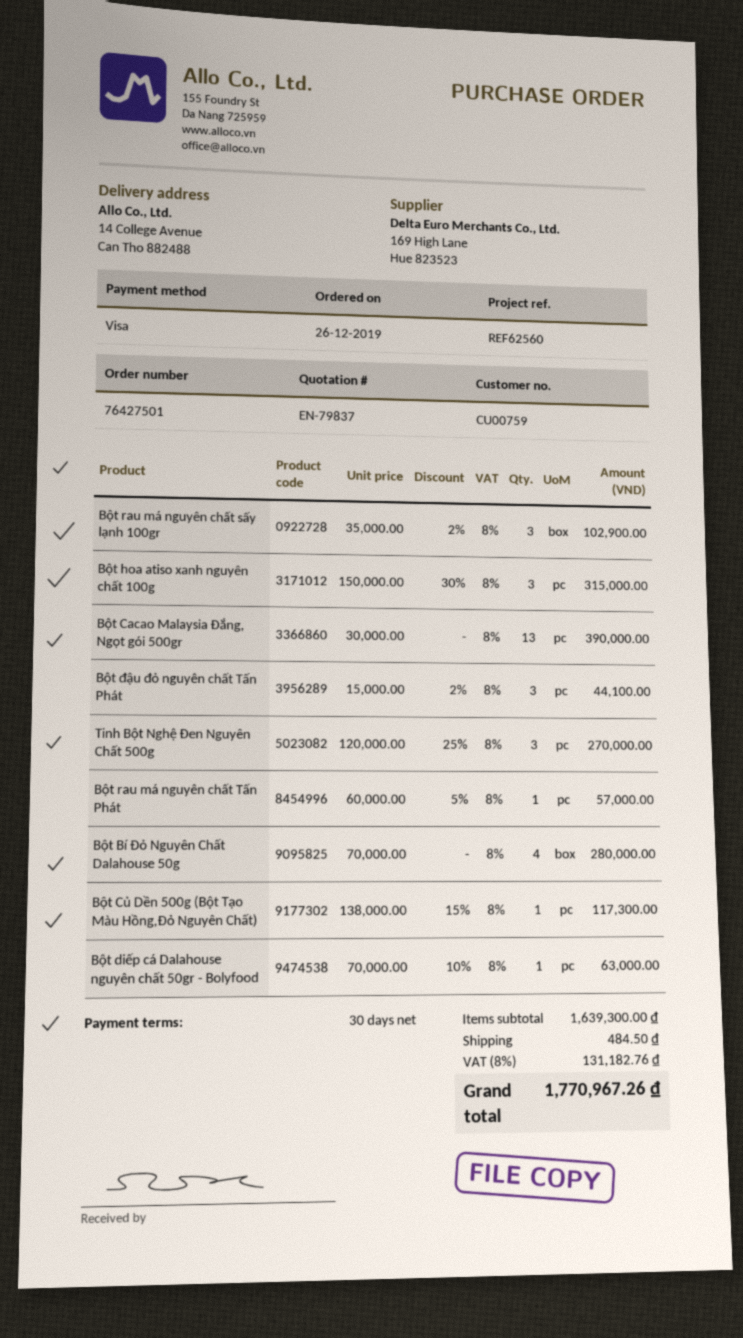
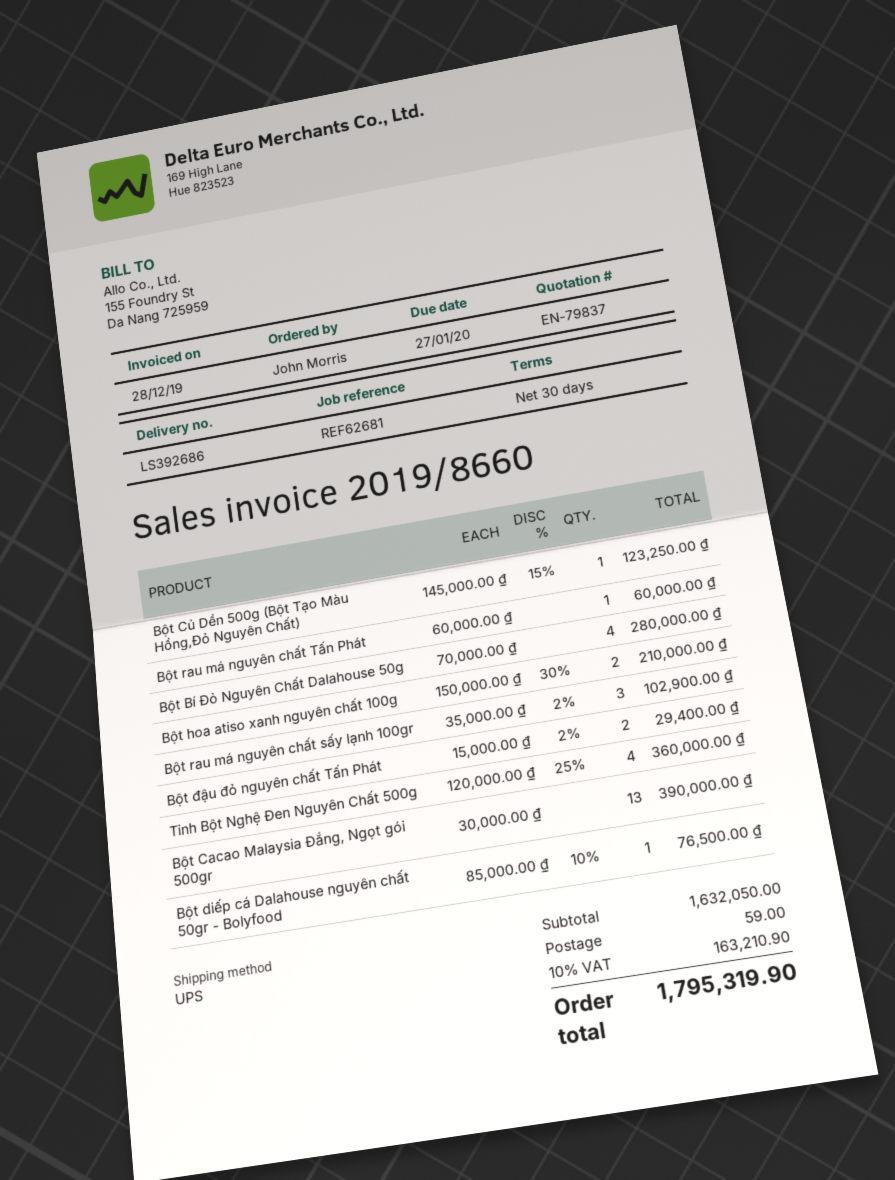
reference: REF62560 -> REF62681
Bột hoa atiso xanh nguyên chất 100g: 3 x 150000.00 - 30% = 315000.00 -> 2 x 150000.00 - 30% = 210000.00
Bột đậu đỏ nguyên chất Tấn Phát: 3 x 15000.00 - 2% = 44100.00 -> 2 x 15000.00 - 2% = 29400.00
Tinh Bột Nghệ Đen Nguyên Chất 500g: 3 x 120000.00 - 25% = 270000.00 -> 4 x 120000.00 - 25% = 360000.00
Bột rau má nguyên chất Tấn Phát: 1 x 60000.00 - 5% = 57000.00 -> 1 x 60000.00 = 60000.00
Bột Củ Dền 500g (Bột Tạo Màu Hồng,Đỏ Nguyên Chất): 1 x 138000.00 - 15% = 117300.00 -> 1 x 145000.00 - 15% = 123250.00
Bột diếp cá Dalahouse nguyên chất 50gr - Bolyfood: 1 x 70000.00 - 10% = 63000.00 -> 1 x 85000.00 - 10% = 76500.00
subtotal: 1639300.00 -> 1632050.00
shipping: 484.50 -> 59.00
tax: 8% = 131182.76 -> 10% = 163210.90
total: 1770967.26 -> 1795319.90

